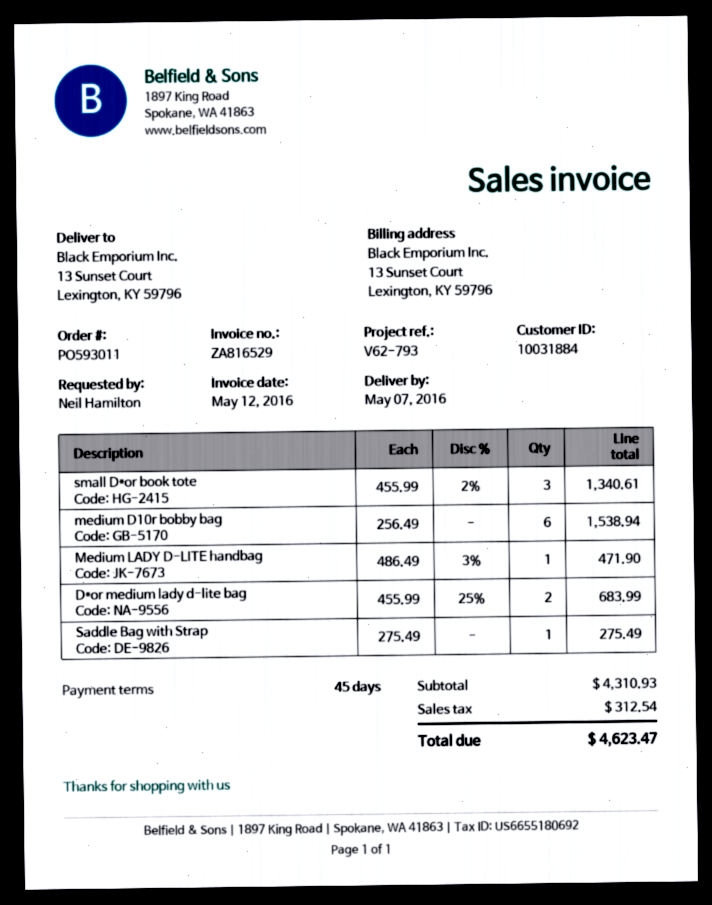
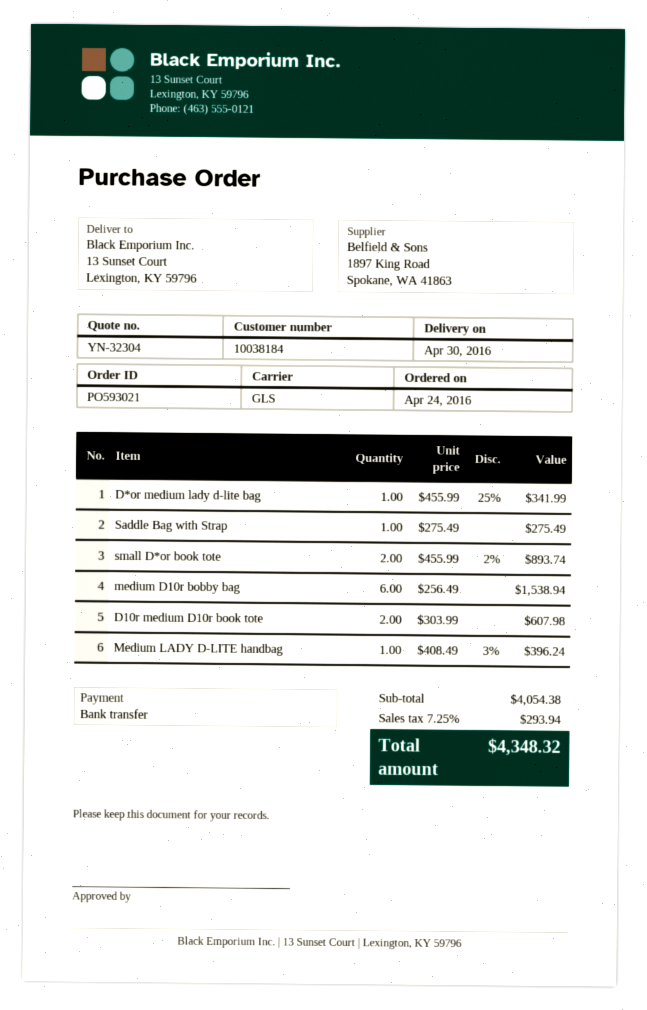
order number: PO593011 -> PO593021
delivery date: 2016-05-07 -> 2016-04-30
customer number: 10031884 -> 10038184
small D*or book tote: 3 x 455.99 - 2% = 1340.61 -> 2 x 455.99 - 2% = 893.74
Medium LADY D-LITE handbag: 1 x 486.49 - 3% = 471.90 -> 1 x 408.49 - 3% = 396.24
D*or medium lady d-lite bag: 2 x 455.99 - 25% = 683.99 -> 1 x 455.99 - 25% = 341.99
D10r medium D10r book tote: none -> 2 x 303.99 = 607.98
subtotal: 4310.93 -> 4054.38
tax: 312.54 -> 293.94
total: 4623.47 -> 4348.32

